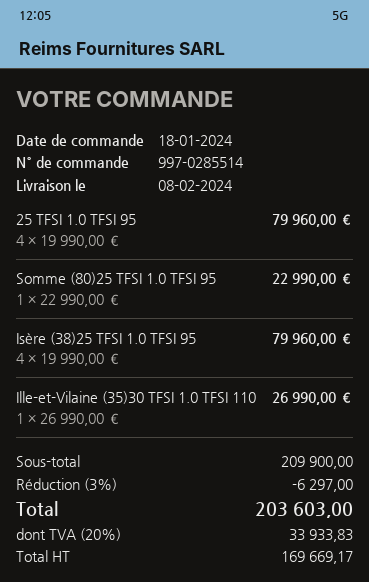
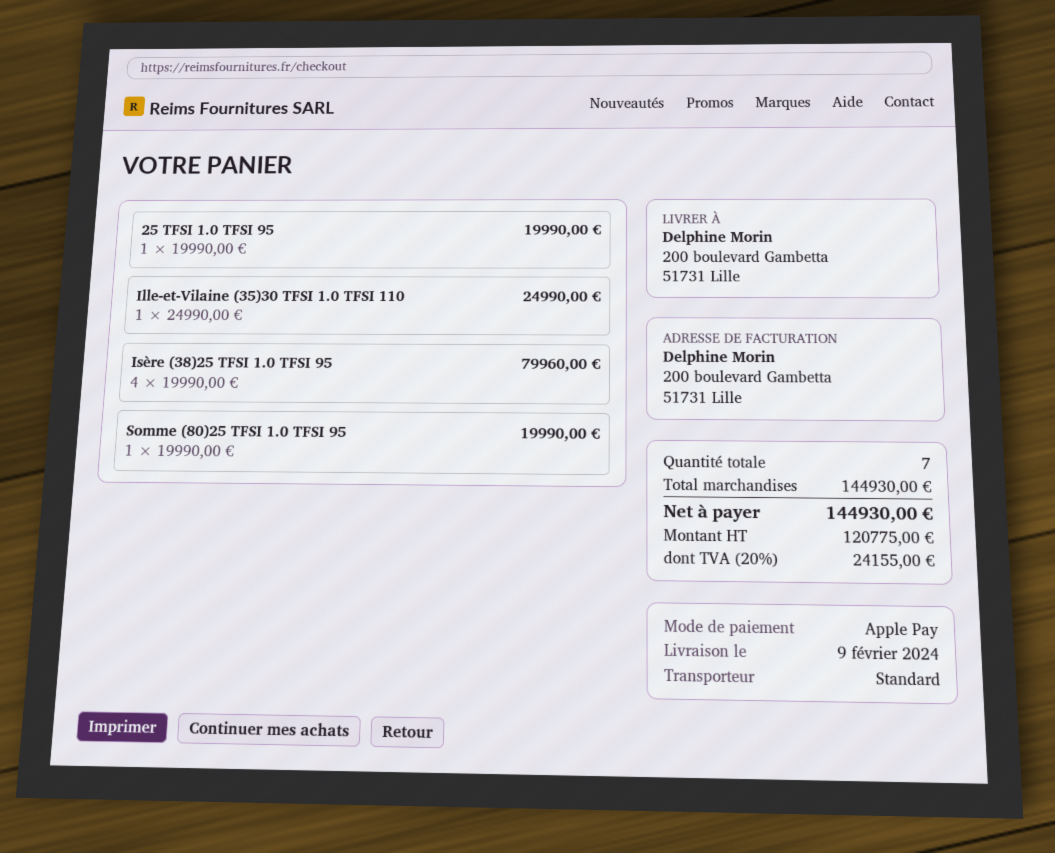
delivery date: 2024-02-08 -> 2024-02-09
25 TFSI 1.0 TFSI 95: 4 x 19990.00 = 79960.00 -> 1 x 19990.00 = 19990.00
Somme (80)25 TFSI 1.0 TFSI 95: 1 x 22990.00 = 22990.00 -> 1 x 19990.00 = 19990.00
Ille-et-Vilaine (35)30 TFSI 1.0 TFSI 110: 1 x 26990.00 = 26990.00 -> 1 x 24990.00 = 24990.00
subtotal: 209900.00 -> 144930.00
discount: 3% = 6297.00 -> none
net: 169669.17 -> 120775.00
tax: 20% = 33933.83 -> 20% = 24155.00
total: 203603.00 -> 144930.00

